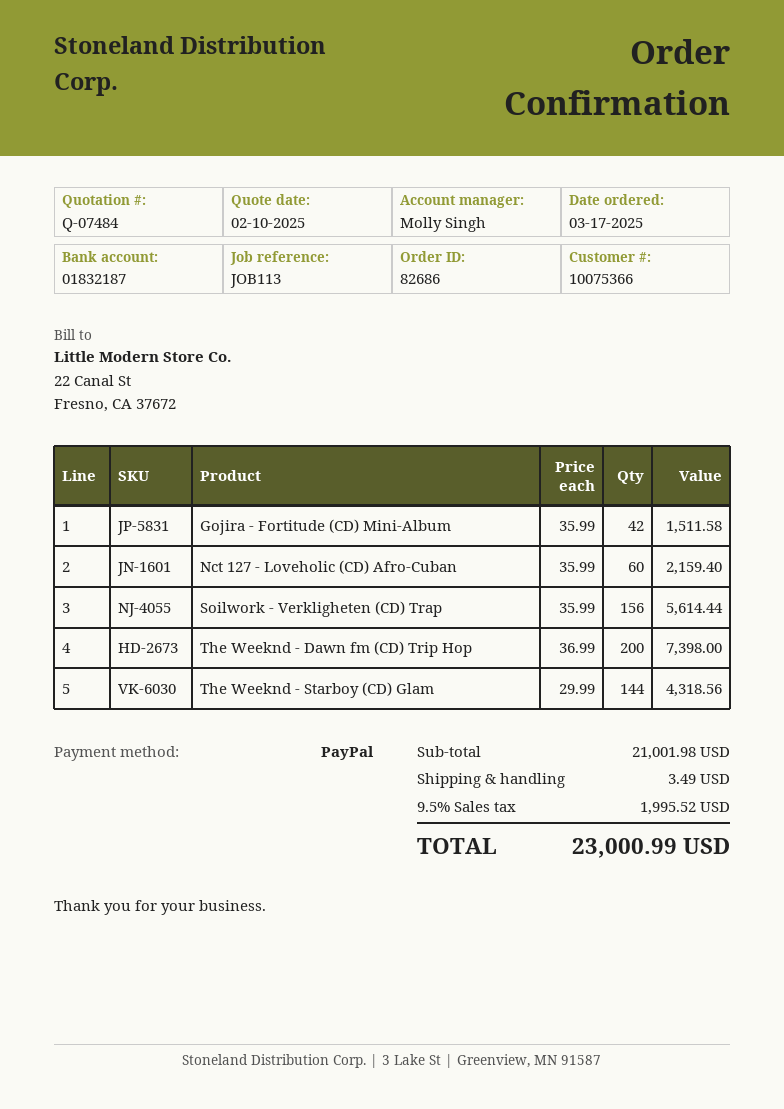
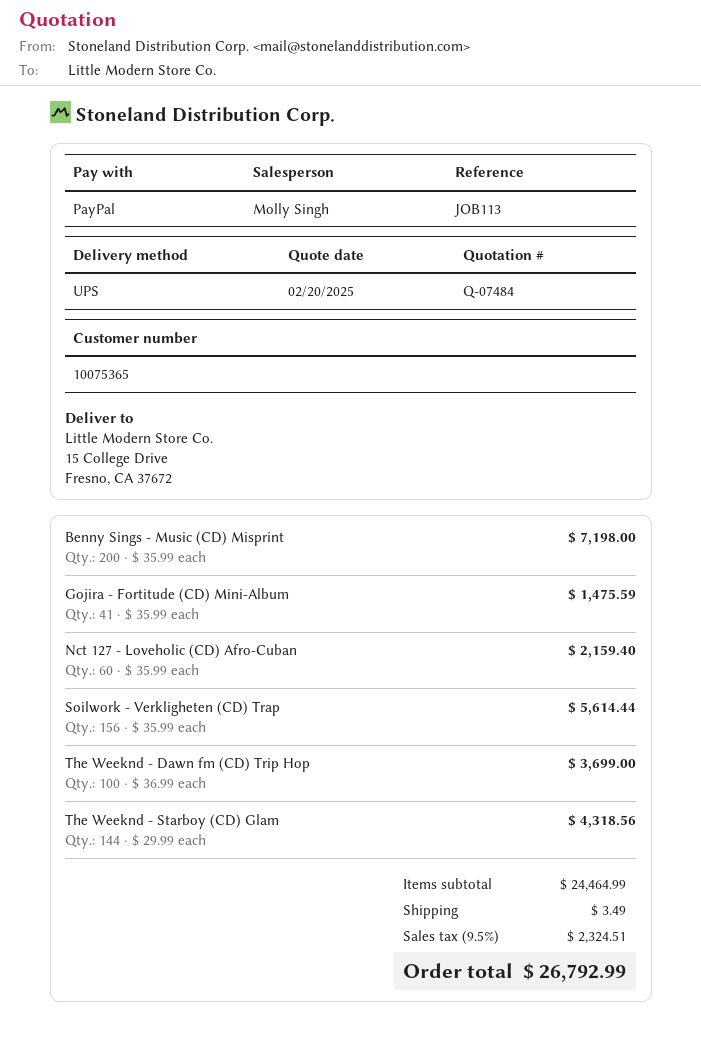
quote date: 2025-02-10 -> 2025-02-20
customer number: 10075366 -> 10075365
Gojira - Fortitude (CD) Mini-Album: 42 x 35.99 = 1511.58 -> 41 x 35.99 = 1475.59
The Weeknd - Dawn fm (CD) Trip Hop: 200 x 36.99 = 7398.00 -> 100 x 36.99 = 3699.00
Benny Sings - Music (CD) Misprint: none -> 200 x 35.99 = 7198.00
subtotal: 21001.98 -> 24464.99
tax: 9.5% = 1995.52 -> 9.5% = 2324.51
total: 23000.99 -> 26792.99

